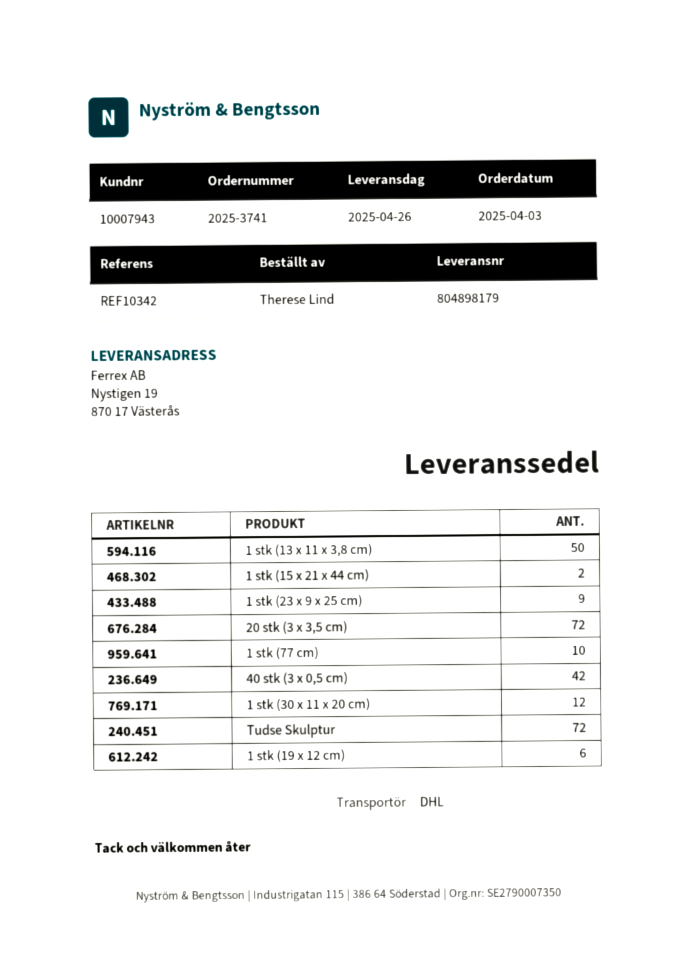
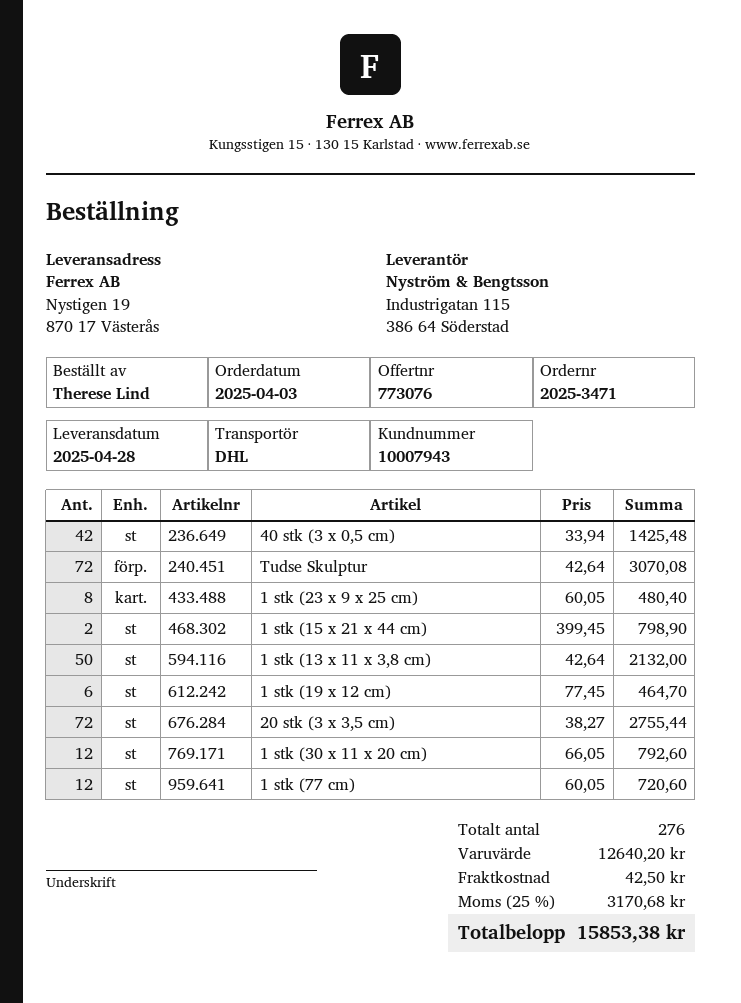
order number: 2025-3741 -> 2025-3471
delivery date: 2025-04-26 -> 2025-04-28
1 stk (23 x 9 x 25 cm): 9 -> 8
1 stk (77 cm): 10 -> 12

